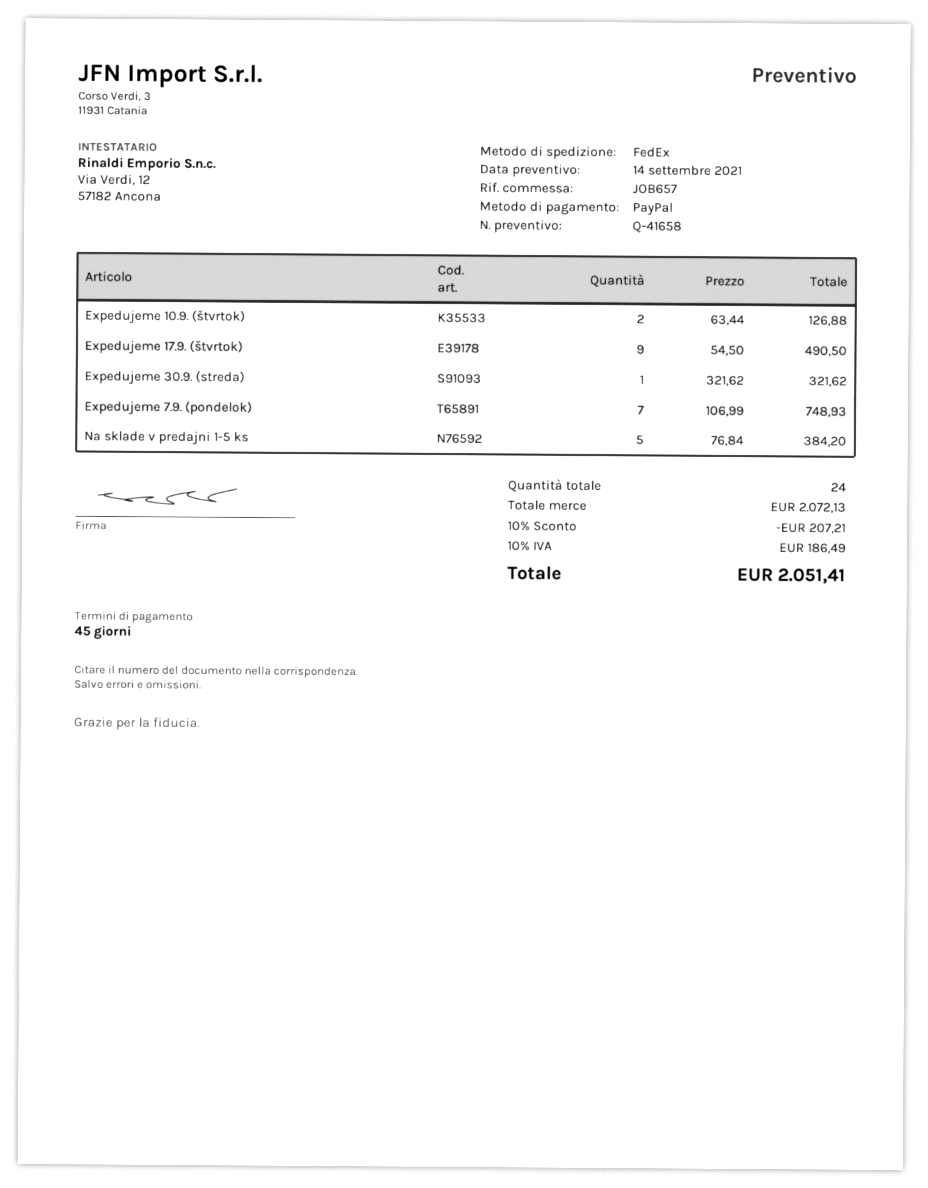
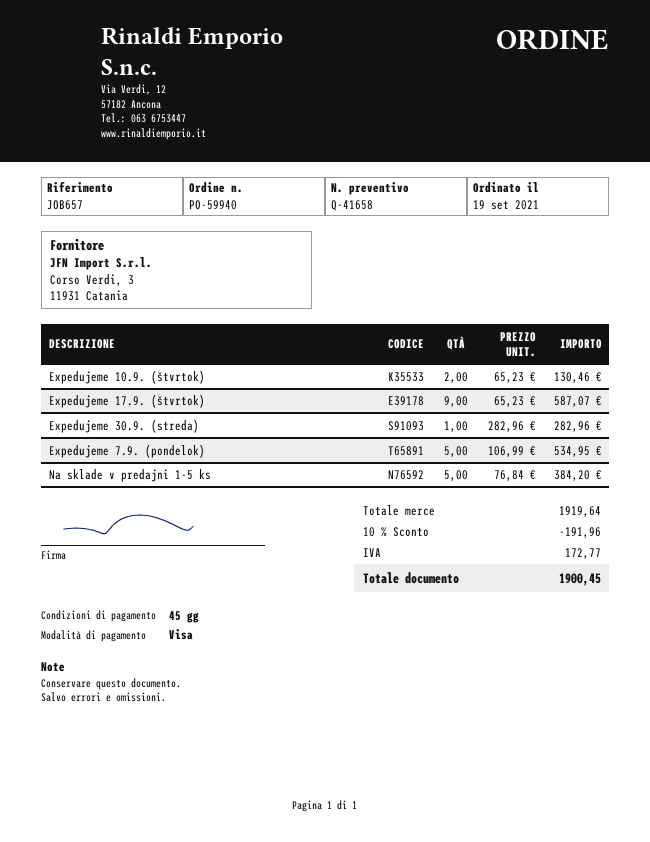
payment method: PayPal -> Visa
Expedujeme 10.9. (štvrtok): 2 x 63.44 = 126.88 -> 2 x 65.23 = 130.46
Expedujeme 17.9. (štvrtok): 9 x 54.50 = 490.50 -> 9 x 65.23 = 587.07
Expedujeme 30.9. (streda): 1 x 321.62 = 321.62 -> 1 x 282.96 = 282.96
Expedujeme 7.9. (pondelok): 7 x 106.99 = 748.93 -> 5 x 106.99 = 534.95
subtotal: 2072.13 -> 1919.64
discount: 10% = 207.21 -> 10% = 191.96
tax: 186.49 -> 172.77
total: 2051.41 -> 1900.45

